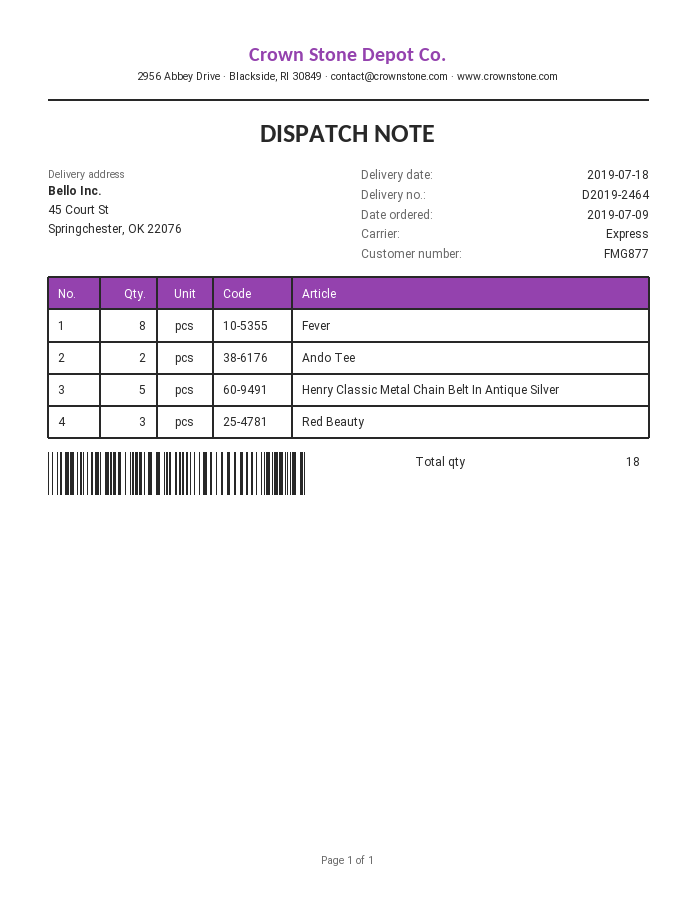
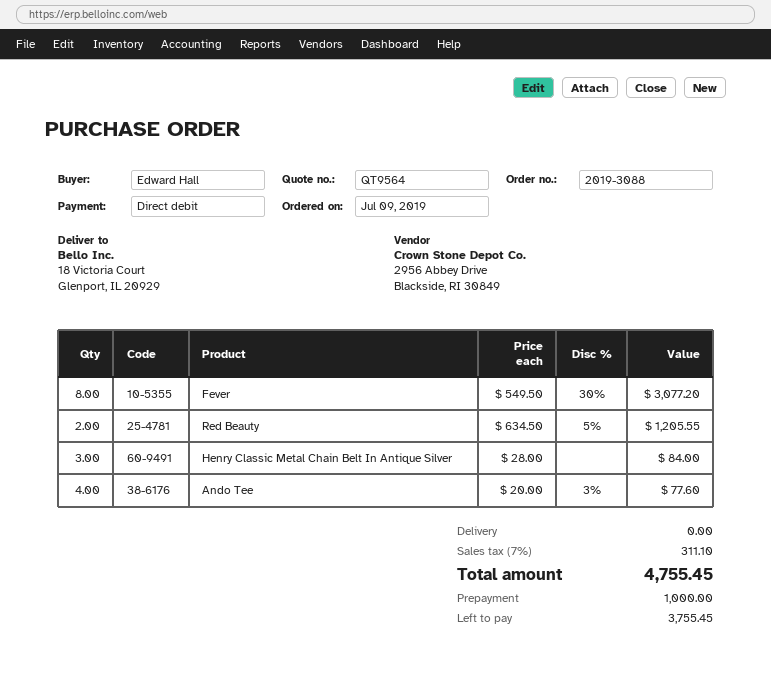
ship to: 45 Court St, Springchester, OK 22076 -> 18 Victoria Court, Glenport, IL 20929
Ando Tee: 2 -> 4
Henry Classic Metal Chain Belt In Antique Silver: 5 -> 3
Red Beauty: 3 -> 2

